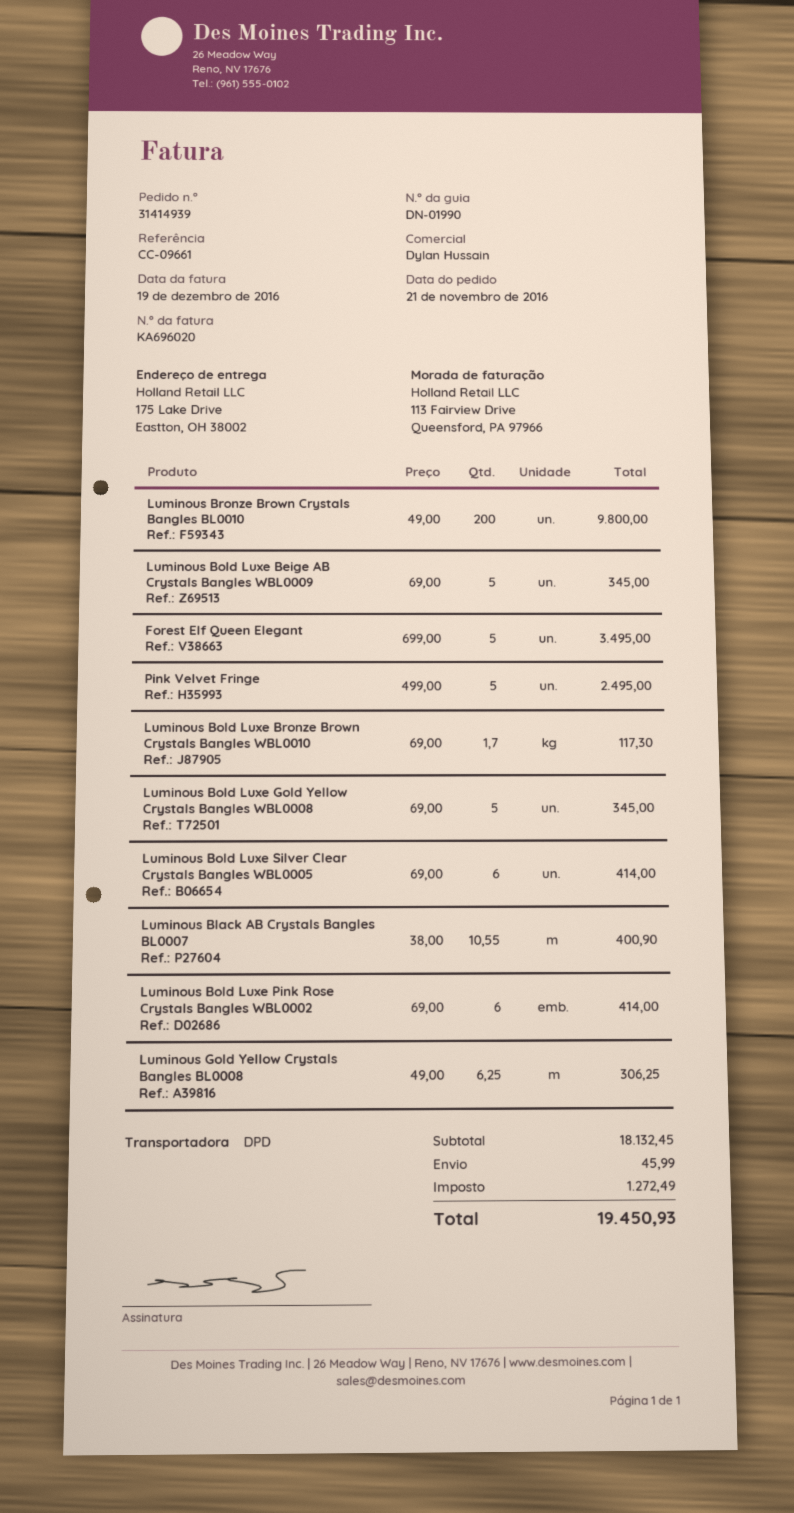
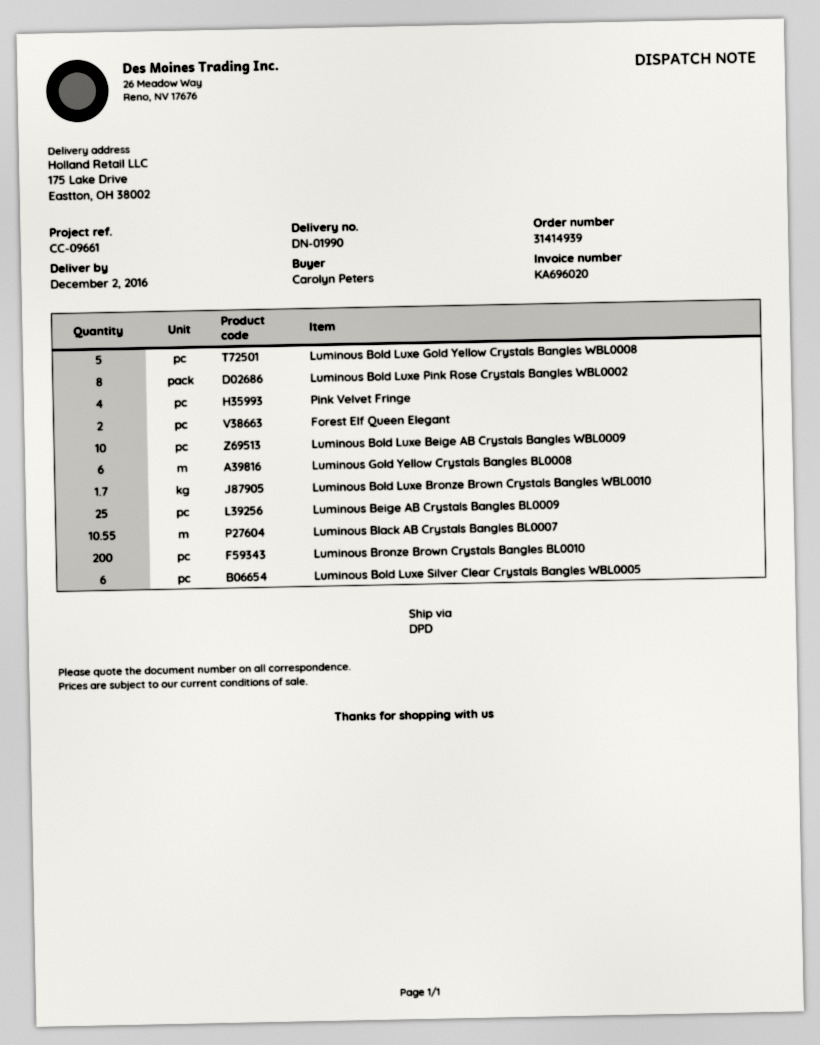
Luminous Bold Luxe Beige AB Crystals Bangles WBL0009: 5 -> 10
Forest Elf Queen Elegant: 5 -> 2
Pink Velvet Fringe: 5 -> 4
Luminous Bold Luxe Pink Rose Crystals Bangles WBL0002: 6 -> 8
Luminous Gold Yellow Crystals Bangles BL0008: 6.25 -> 6
Luminous Beige AB Crystals Bangles BL0009: none -> 25

